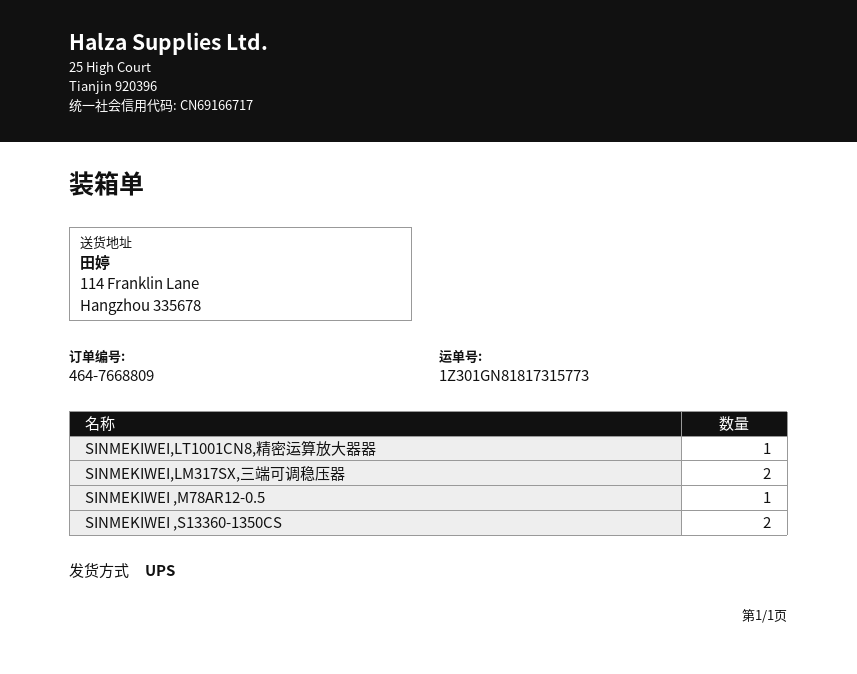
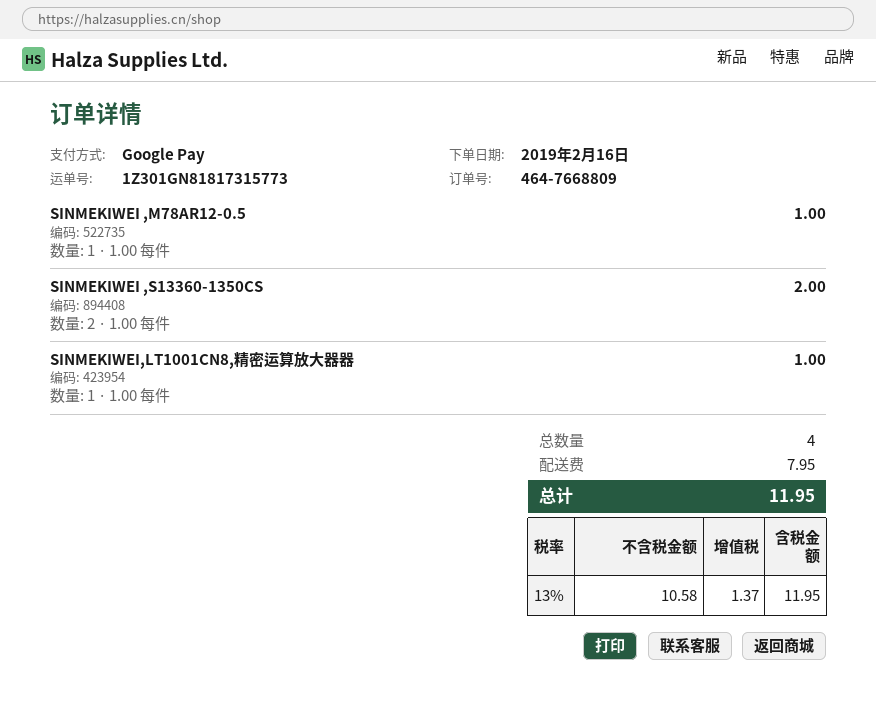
SINMEKIWEI,LM317SX,三端可调稳压器: 2 -> none

